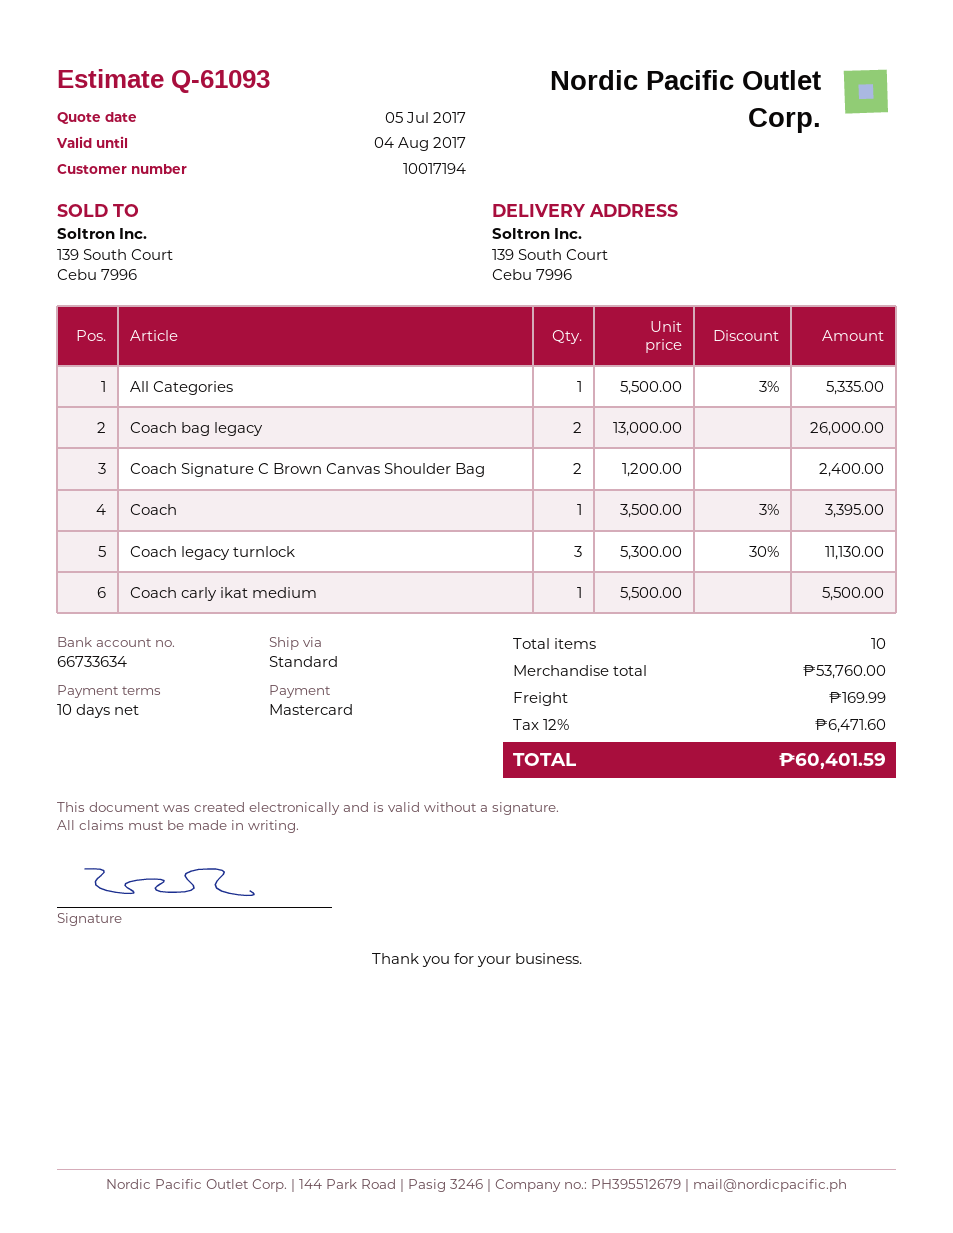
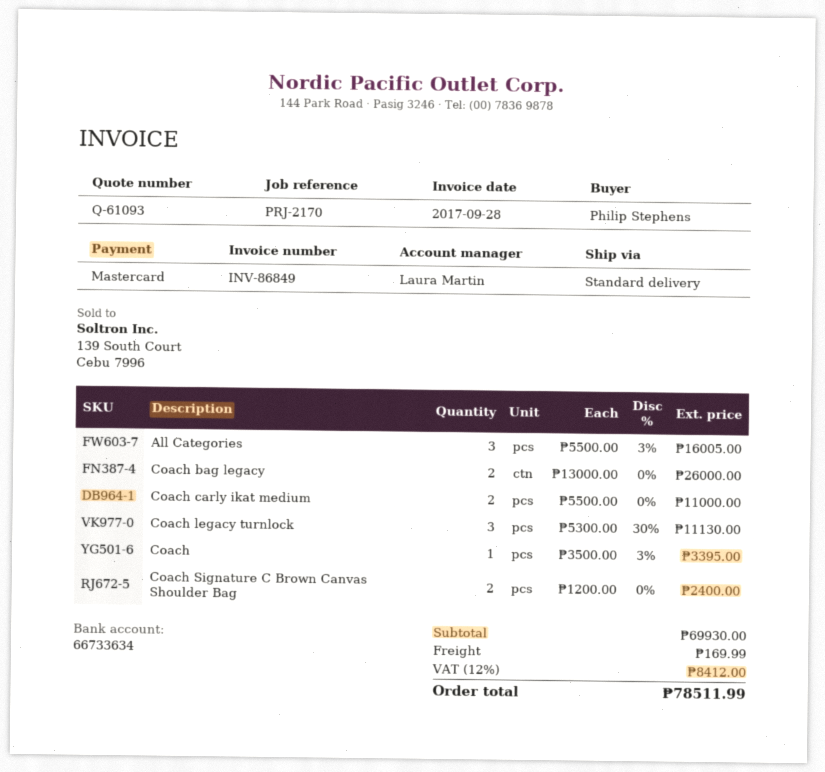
All Categories: 1 x 5500.00 - 3% = 5335.00 -> 3 x 5500.00 - 3% = 16005.00
Coach carly ikat medium: 1 x 5500.00 = 5500.00 -> 2 x 5500.00 = 11000.00
subtotal: 53760.00 -> 69930.00
tax: 12% = 6471.60 -> 12% = 8412.00
total: 60401.59 -> 78511.99

